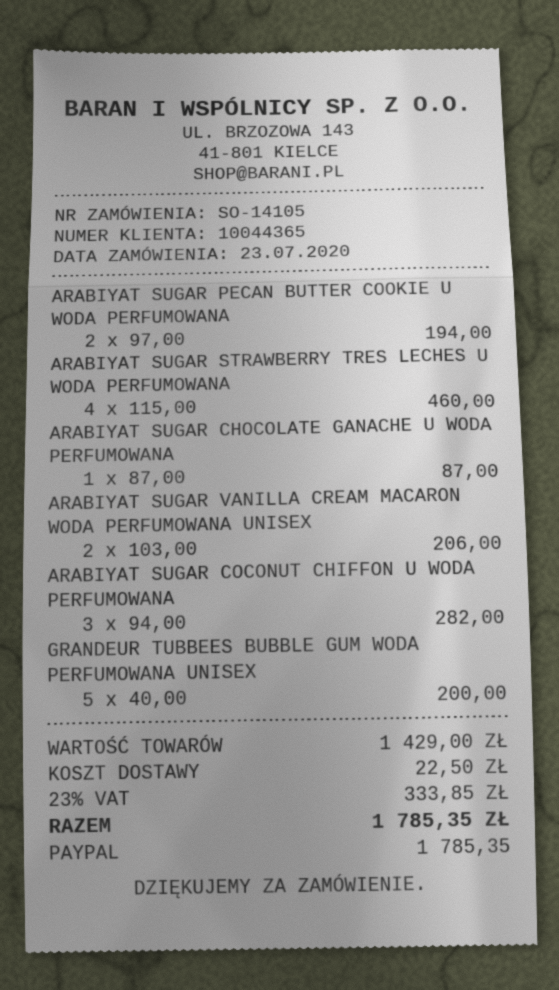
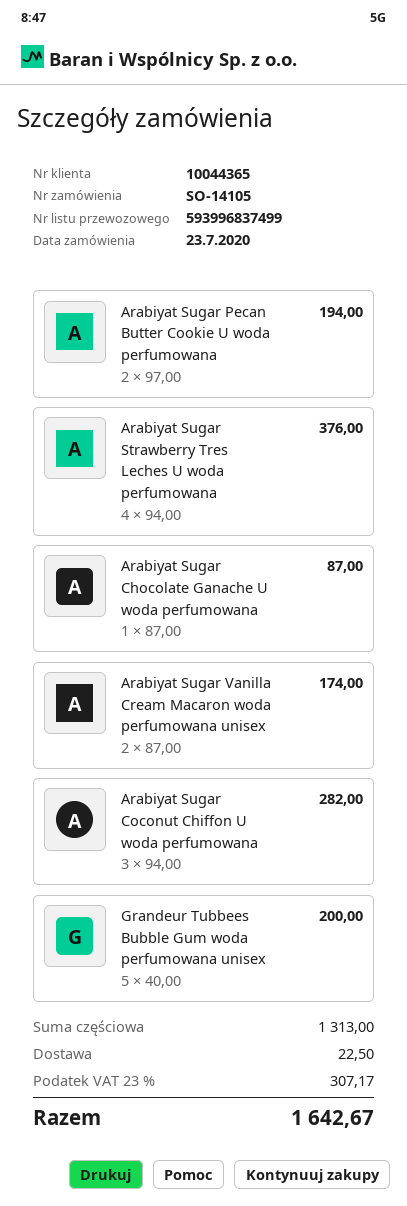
ARABIYAT SUGAR STRAWBERRY TRES LECHES U WODA PERFUMOWANA: 4 x 115.00 = 460.00 -> 4 x 94.00 = 376.00
ARABIYAT SUGAR VANILLA CREAM MACARON WODA PERFUMOWANA UNISEX: 2 x 103.00 = 206.00 -> 2 x 87.00 = 174.00
subtotal: 1429.00 -> 1313.00
tax: 23% = 333.85 -> 23% = 307.17
total: 1785.35 -> 1642.67

